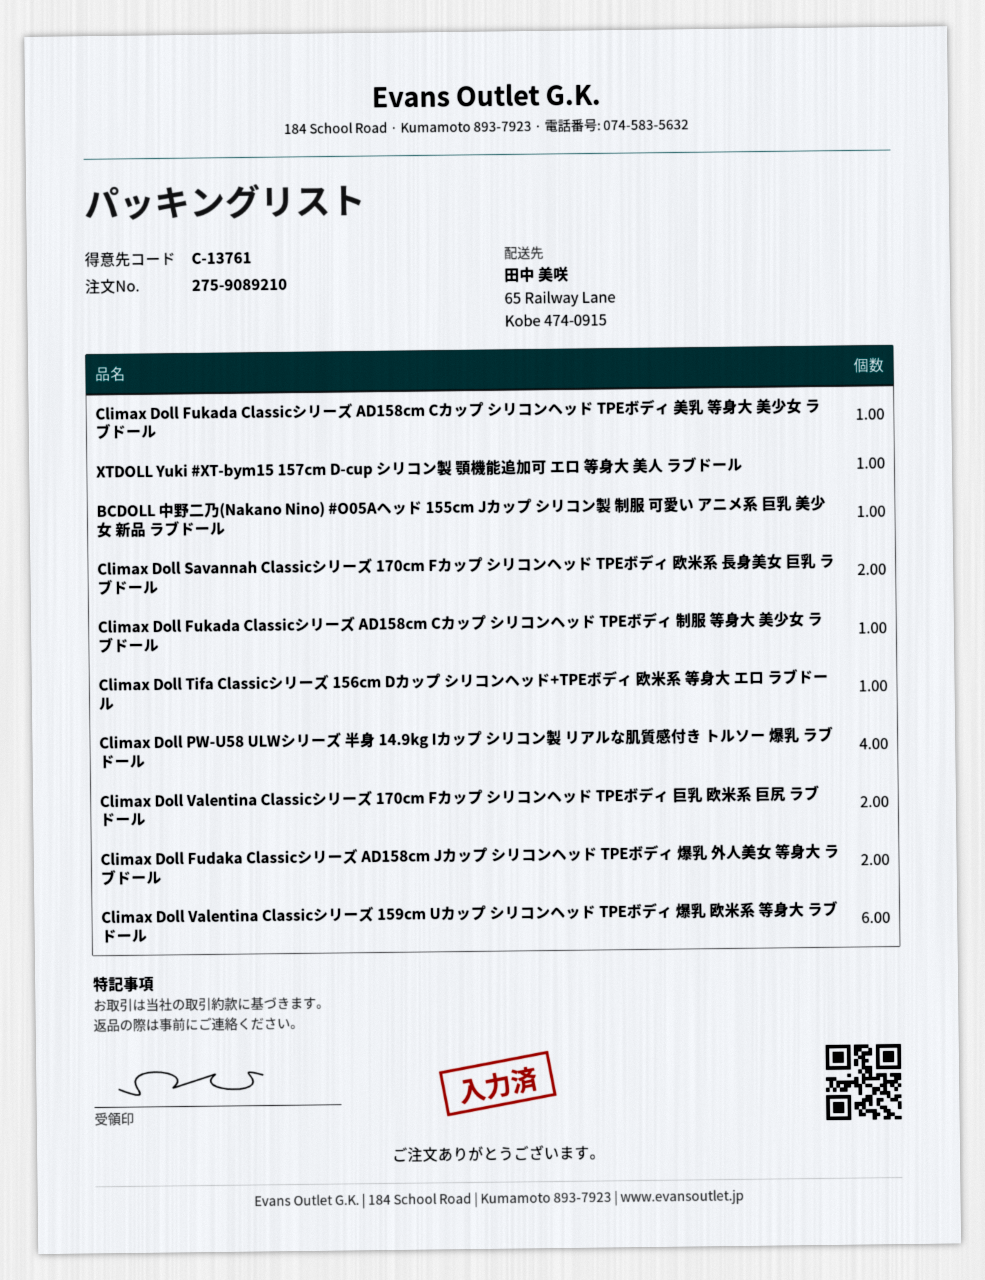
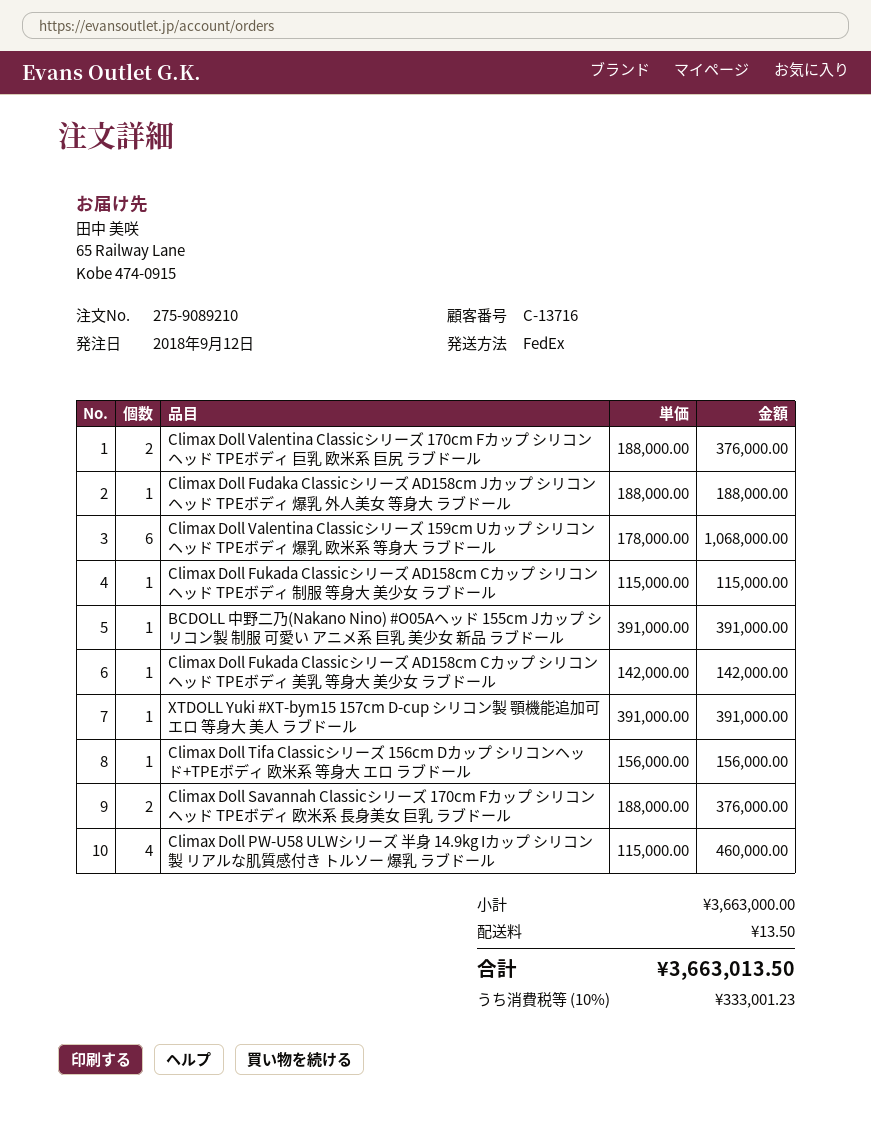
customer number: C-13761 -> C-13716
Climax Doll Fudaka Classicシリーズ AD158cm Jカップ シリコンヘッド TPEボディ 爆乳 外人美女 等身大 ラブドール: 2 -> 1

